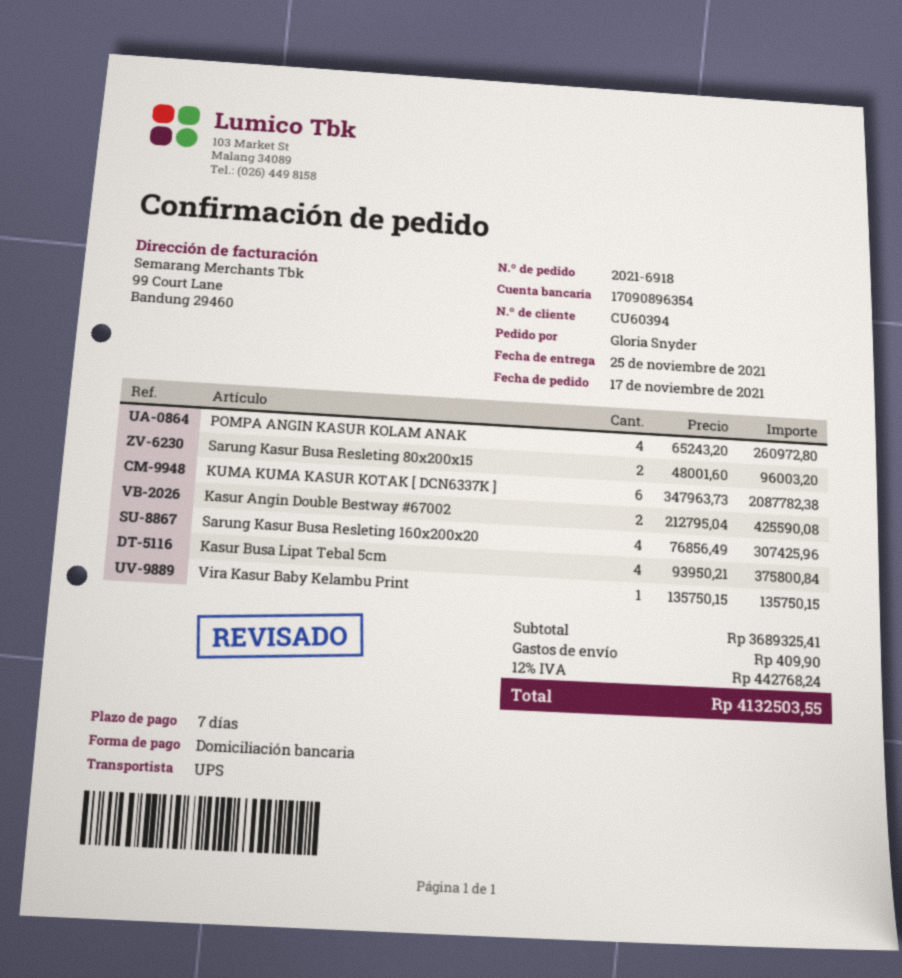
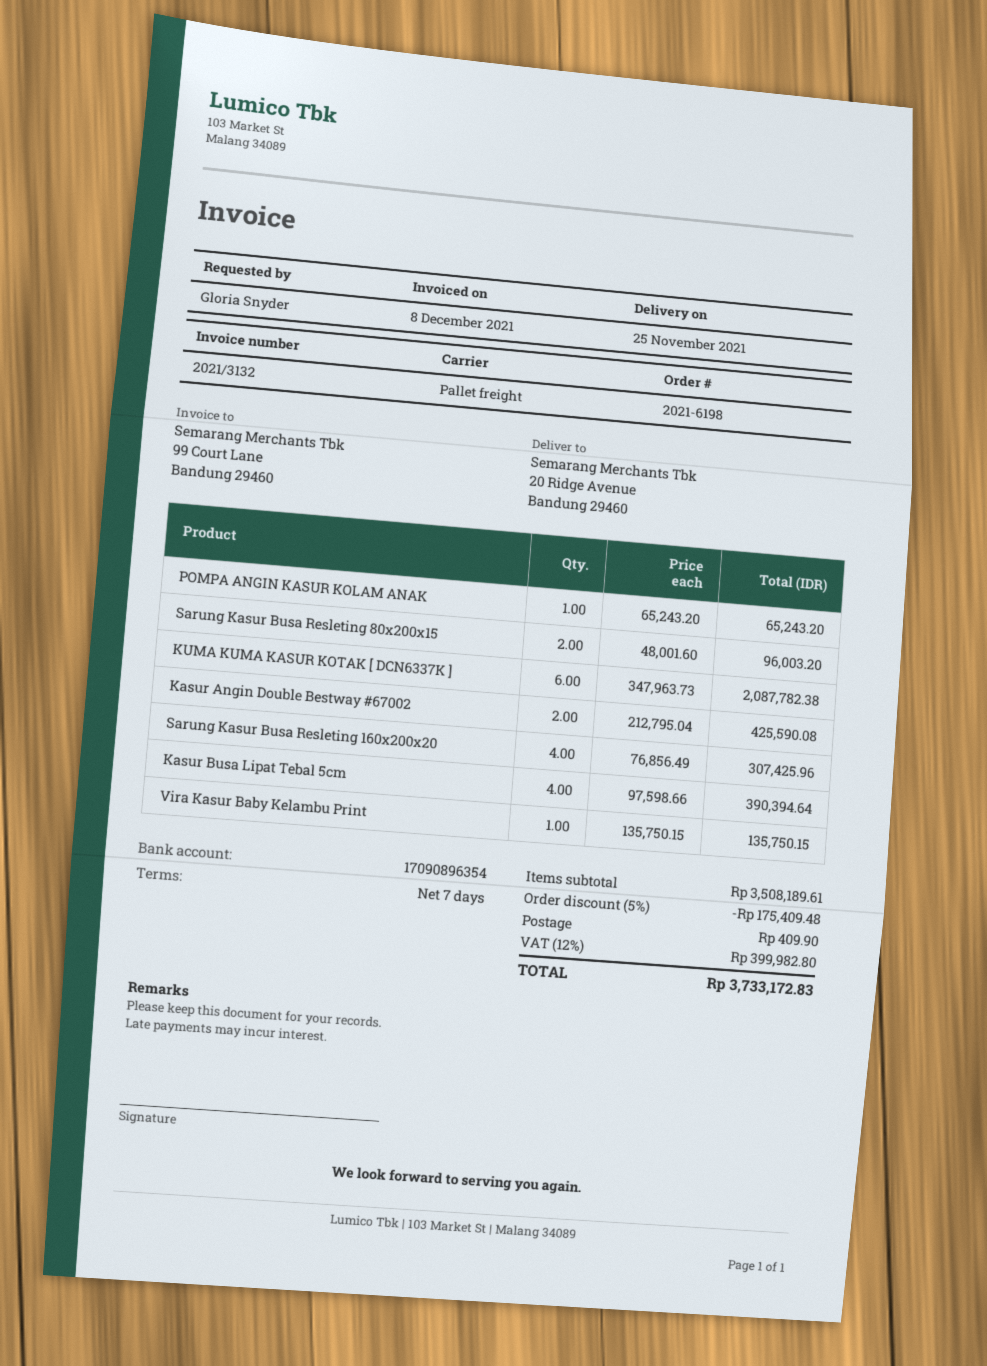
order number: 2021-6918 -> 2021-6198
shipping method: UPS -> pallet freight
POMPA ANGIN KASUR KOLAM ANAK: 4 x 65243.20 = 260972.80 -> 1 x 65243.20 = 65243.20
Kasur Busa Lipat Tebal 5cm: 4 x 93950.21 = 375800.84 -> 4 x 97598.66 = 390394.64
subtotal: 3689325.41 -> 3508189.61
discount: none -> 5% = 175409.48
tax: 12% = 442768.24 -> 12% = 399982.80
total: 4132503.55 -> 3733172.83

